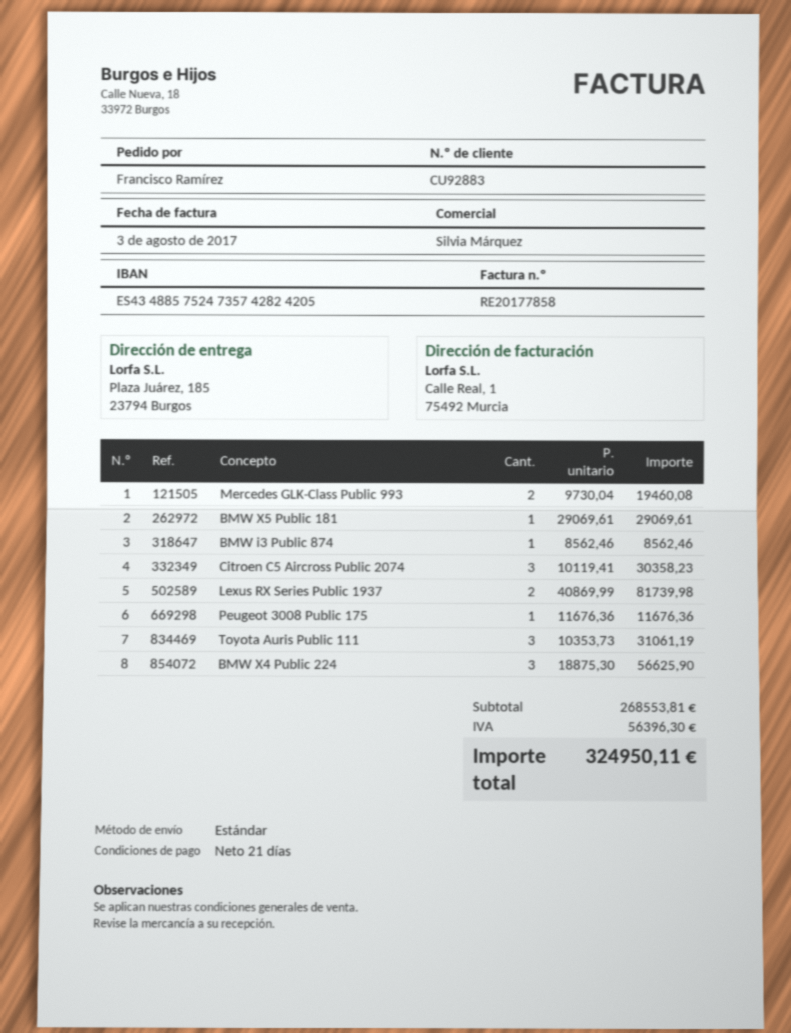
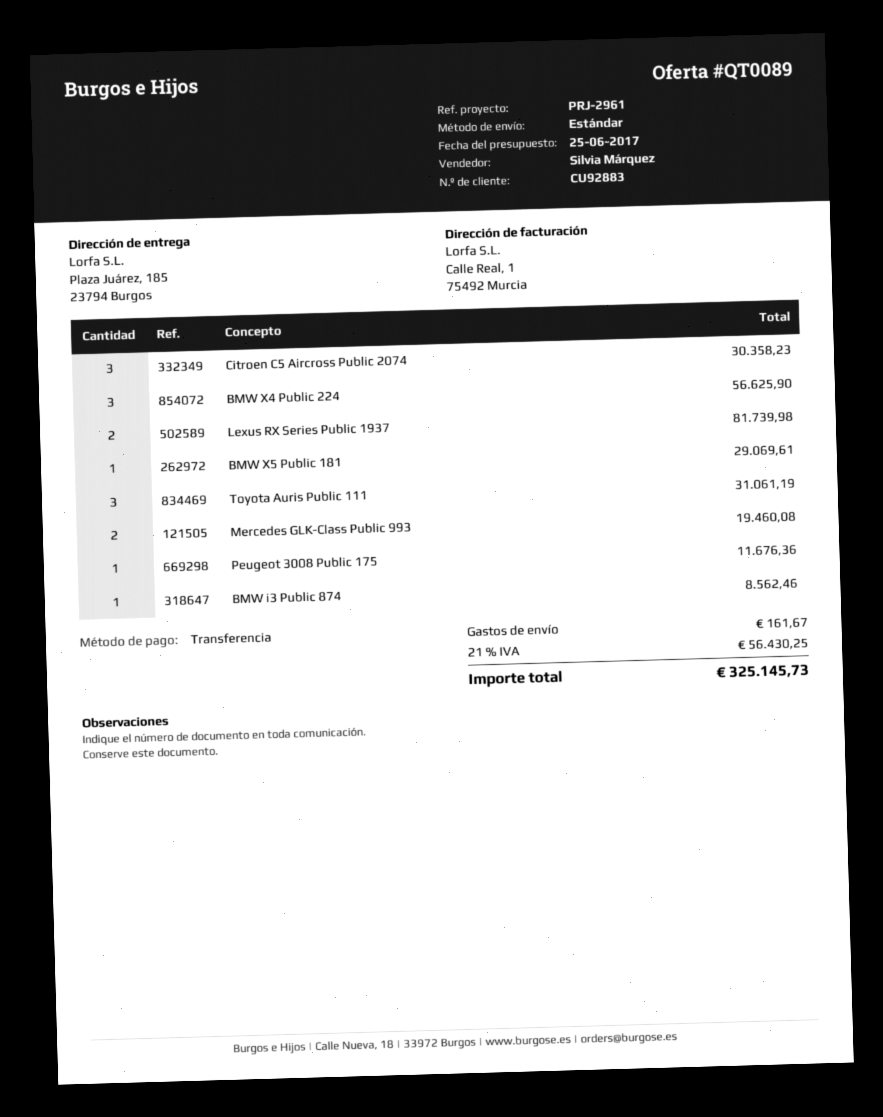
shipping: none -> 161.67
tax: 56396.30 -> 56430.25
total: 324950.11 -> 325145.73

